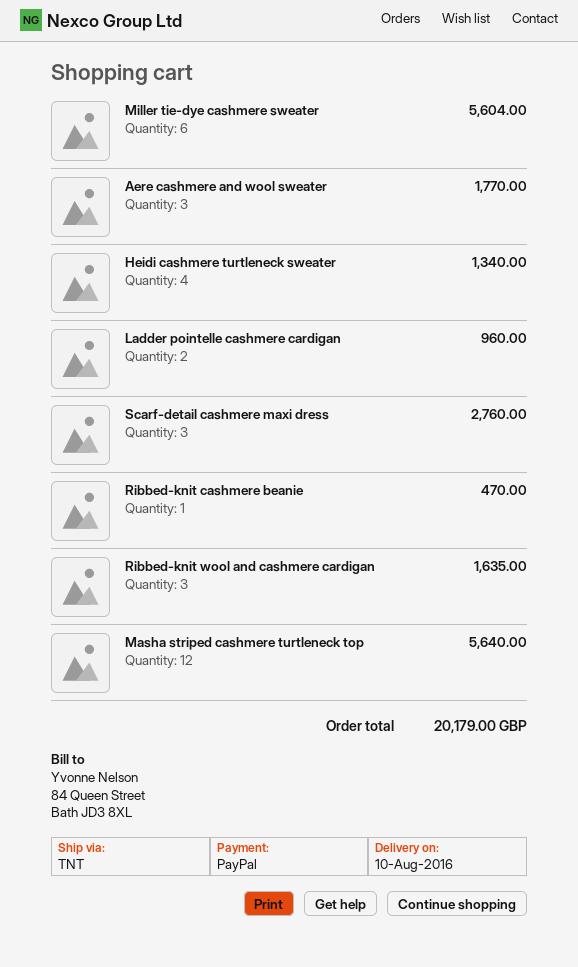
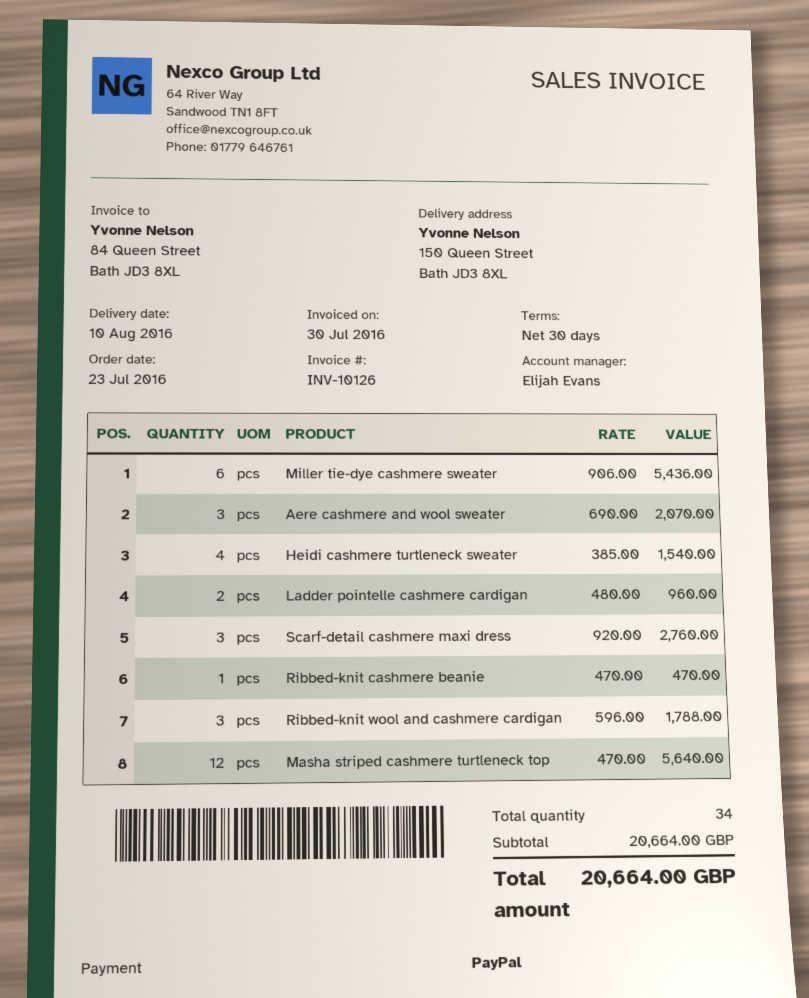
Miller tie-dye cashmere sweater: 6 for 5604.00 -> 6 for 5436.00
Aere cashmere and wool sweater: 3 for 1770.00 -> 3 for 2070.00
Heidi cashmere turtleneck sweater: 4 for 1340.00 -> 4 for 1540.00
Ribbed-knit wool and cashmere cardigan: 3 for 1635.00 -> 3 for 1788.00
total: 20179.00 -> 20664.00

